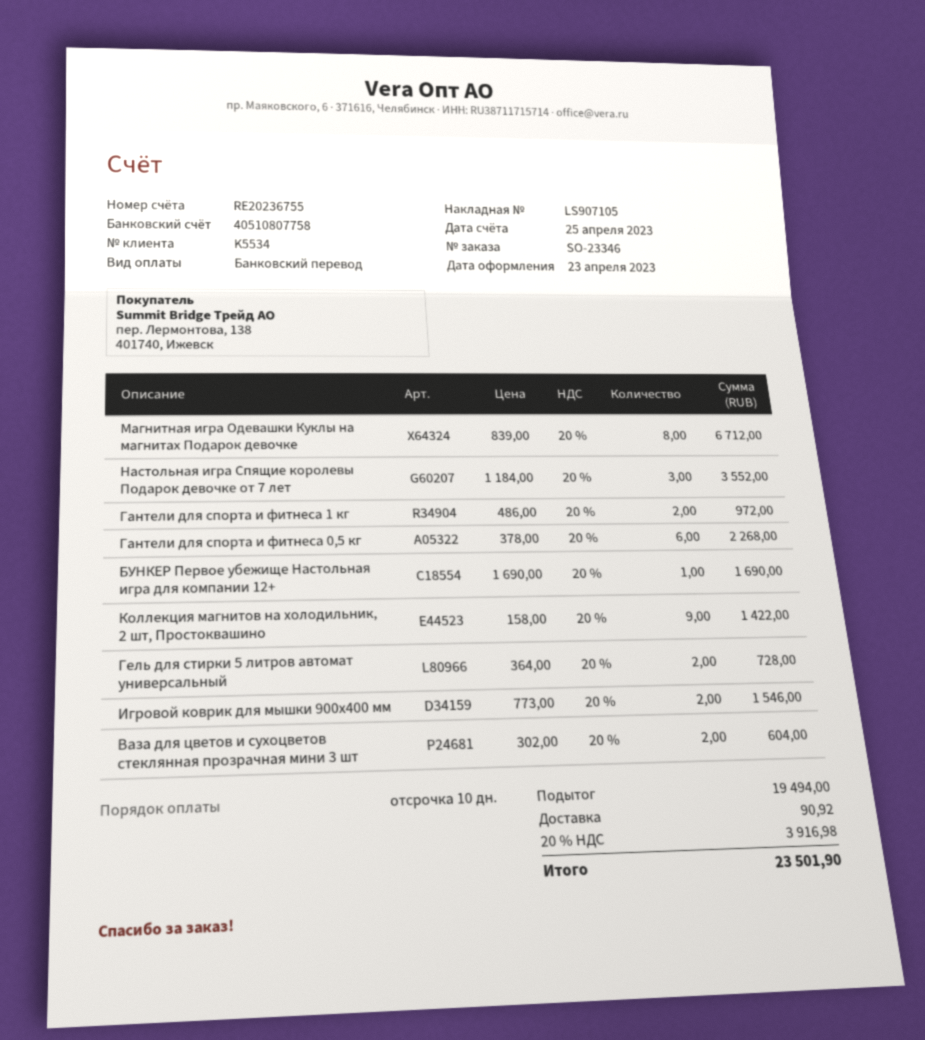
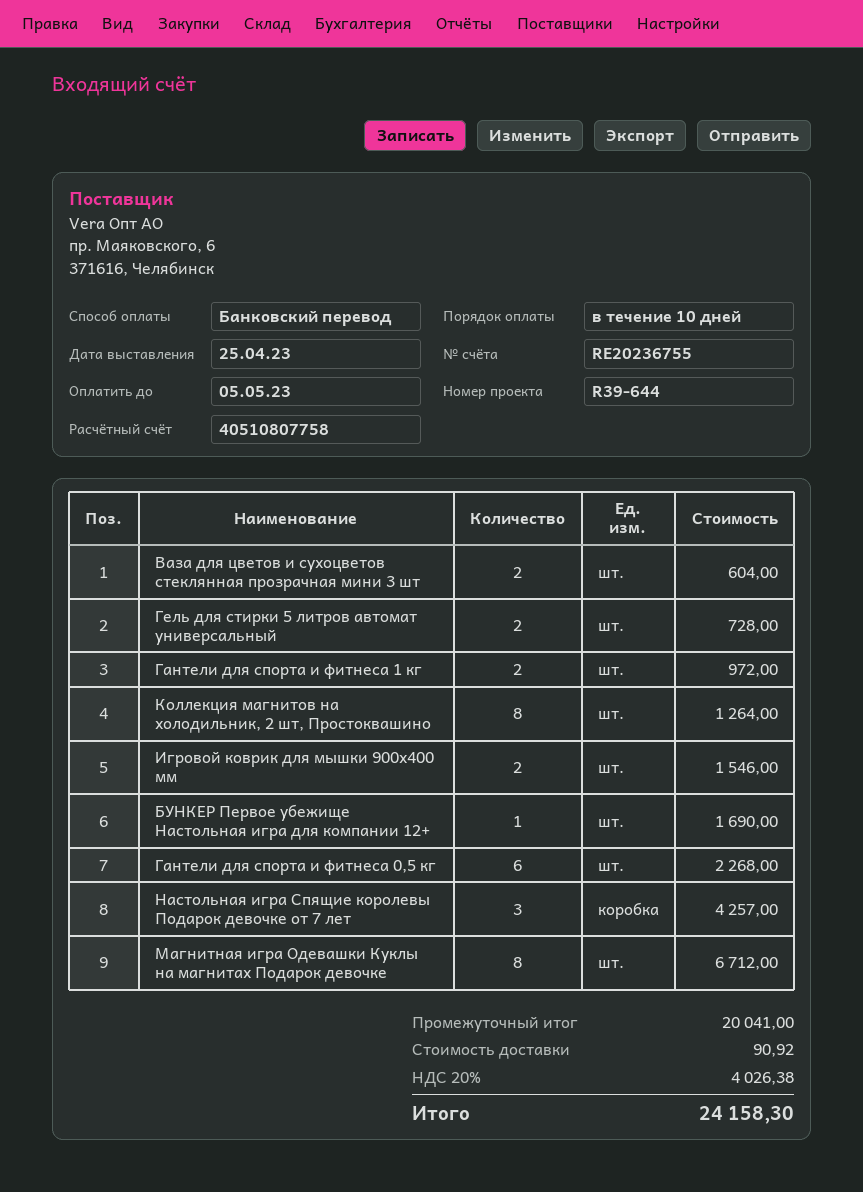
Настольная игра Спящие королевы Подарок девочке от 7 лет: 3 for 3552.00 -> 3 for 4257.00
Коллекция магнитов на холодильник, 2 шт, Простоквашино: 9 for 1422.00 -> 8 for 1264.00
subtotal: 19494.00 -> 20041.00
tax: 20% = 3916.98 -> 20% = 4026.38
total: 23501.90 -> 24158.30

